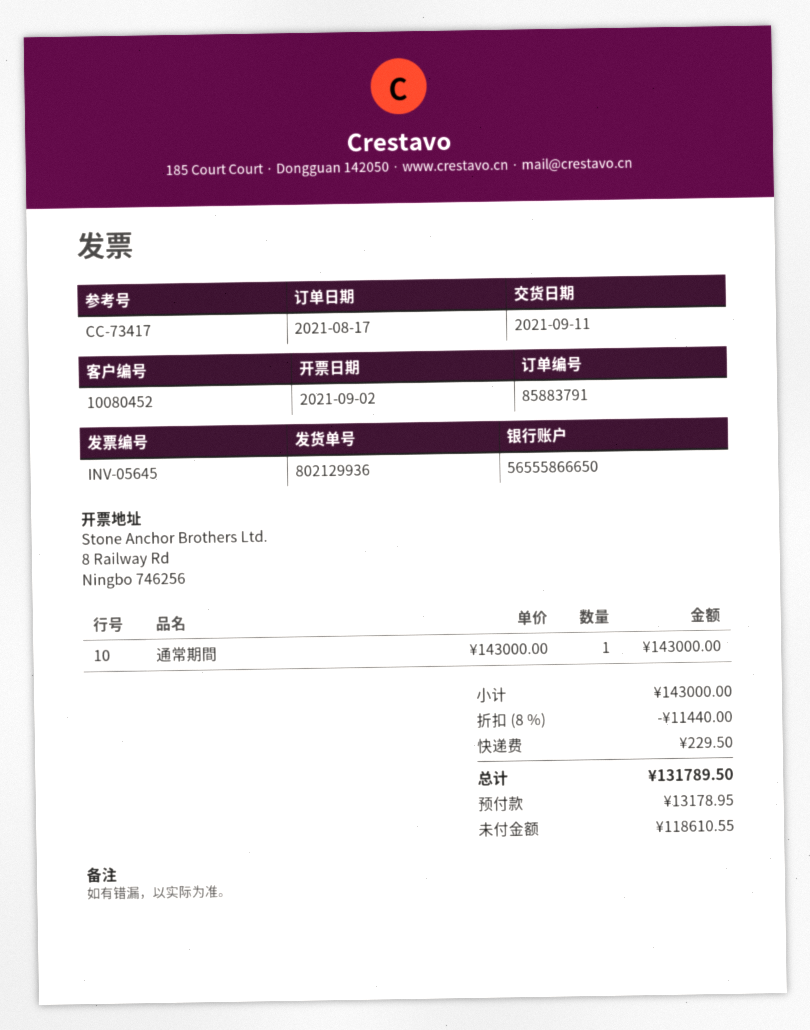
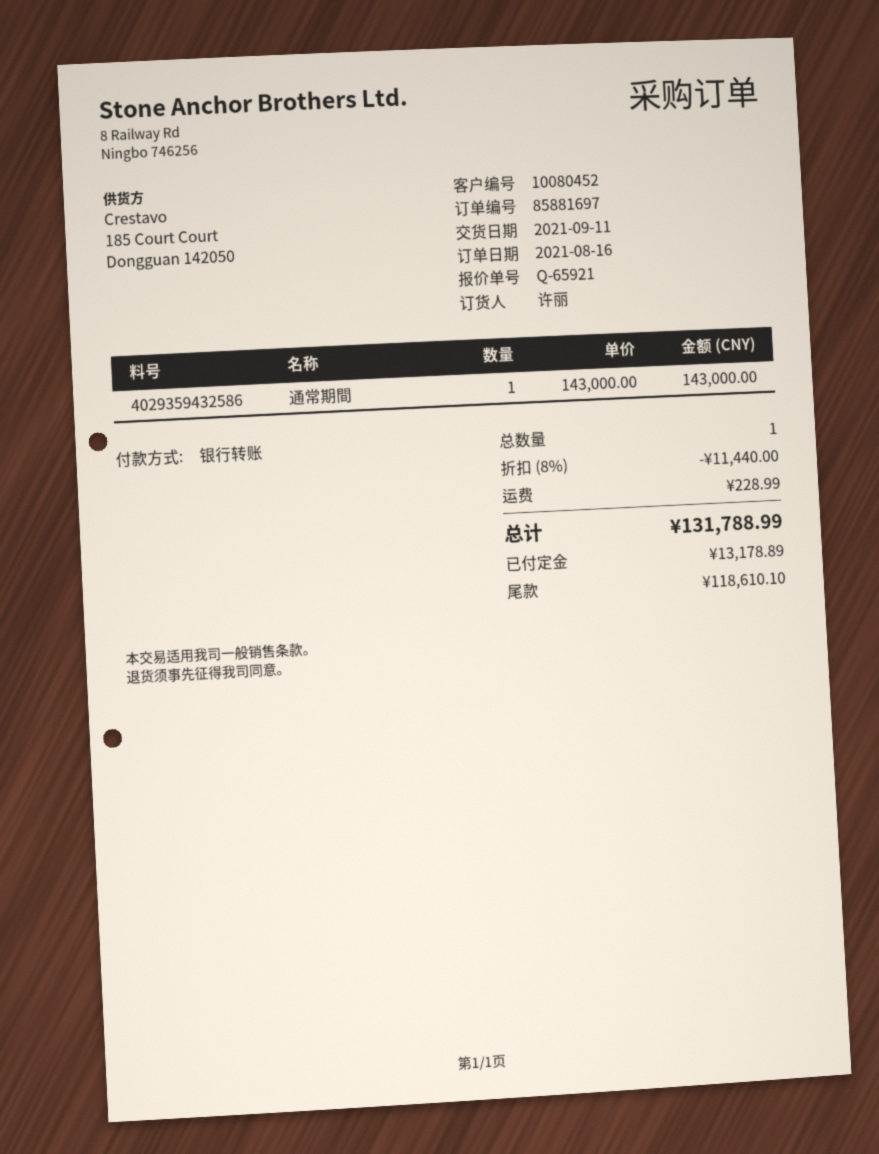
order number: 85883791 -> 85881697
order date: 2021-08-17 -> 2021-08-16
shipping: 229.50 -> 228.99
total: 131789.50 -> 131788.99
deposit: 13178.95 -> 13178.89
balance: 118610.55 -> 118610.10

